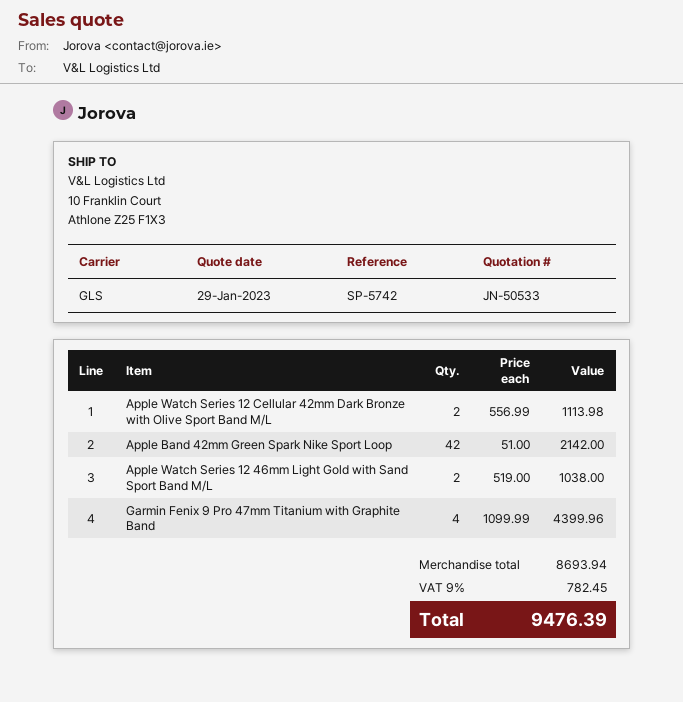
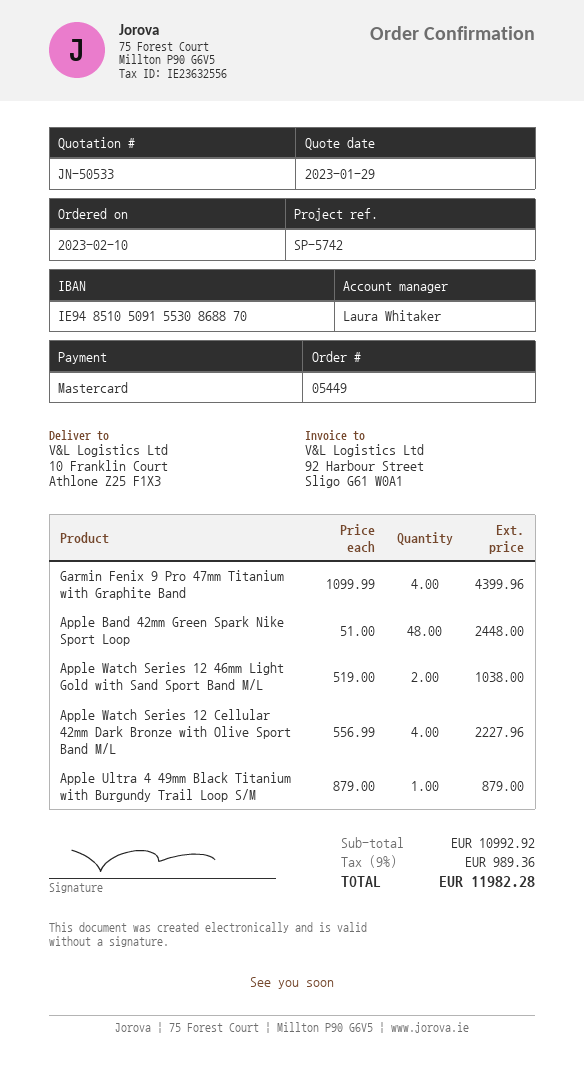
Apple Watch Series 12 Cellular 42mm Dark Bronze with Olive Sport Band M/L: 2 x 556.99 = 1113.98 -> 4 x 556.99 = 2227.96
Apple Band 42mm Green Spark Nike Sport Loop: 42 x 51.00 = 2142.00 -> 48 x 51.00 = 2448.00
Apple Ultra 4 49mm Black Titanium with Burgundy Trail Loop S/M: none -> 1 x 879.00 = 879.00
subtotal: 8693.94 -> 10992.92
tax: 9% = 782.45 -> 9% = 989.36
total: 9476.39 -> 11982.28

